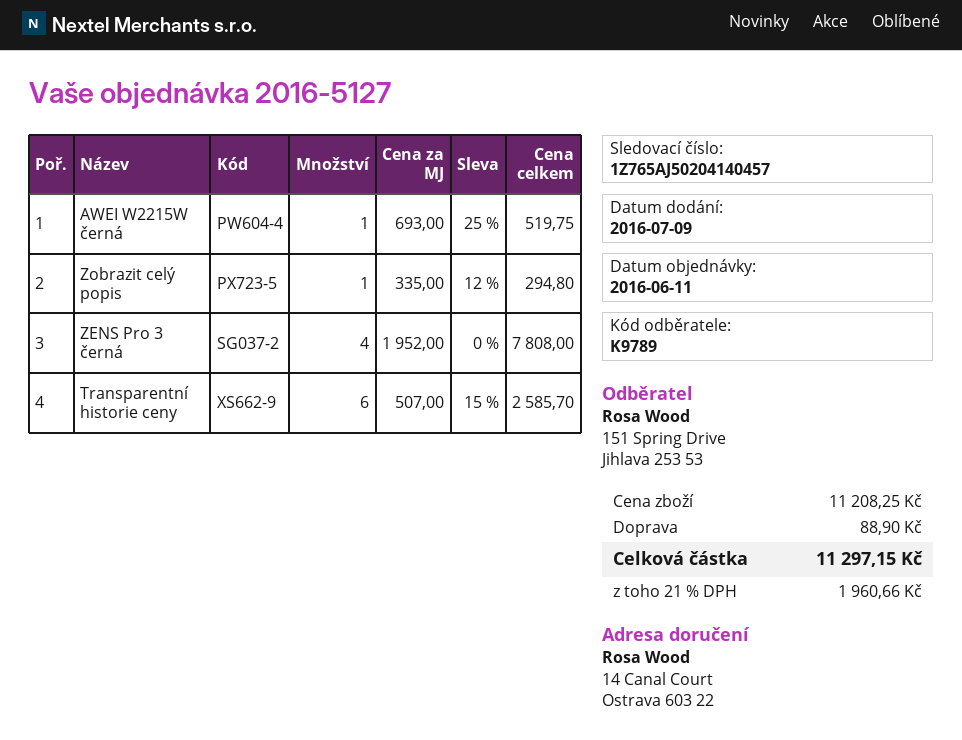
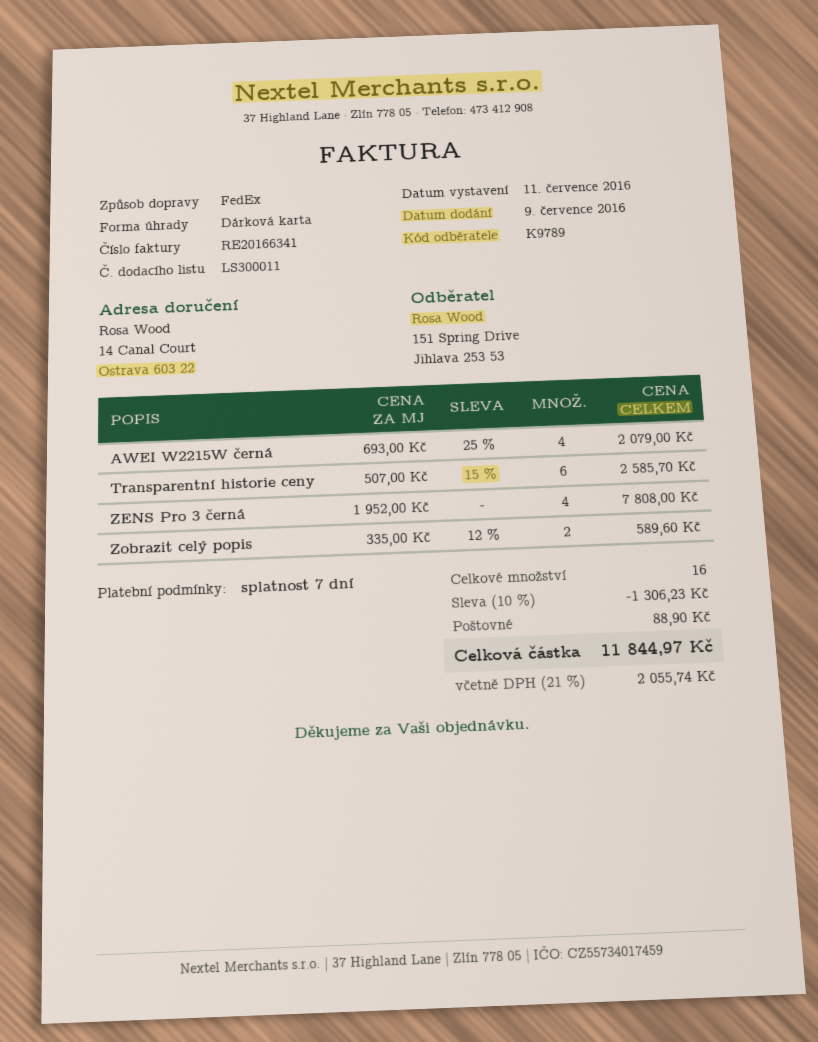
AWEI W2215W černá: 1 x 693.00 - 25% = 519.75 -> 4 x 693.00 - 25% = 2079.00
Zobrazit celý popis: 1 x 335.00 - 12% = 294.80 -> 2 x 335.00 - 12% = 589.60
discount: none -> 10% = 1306.23
tax: 21% = 1960.66 -> 21% = 2055.74
total: 11297.15 -> 11844.97

